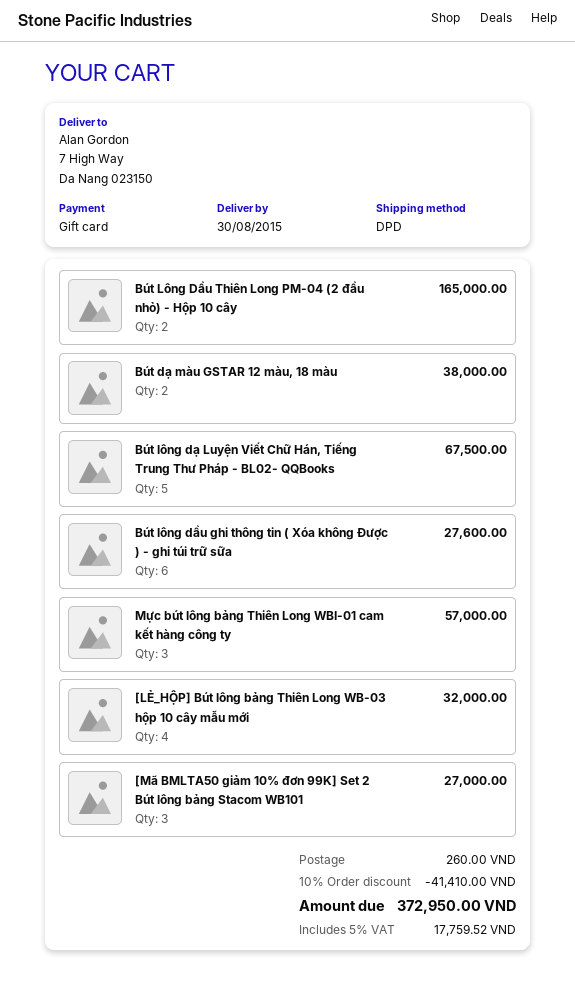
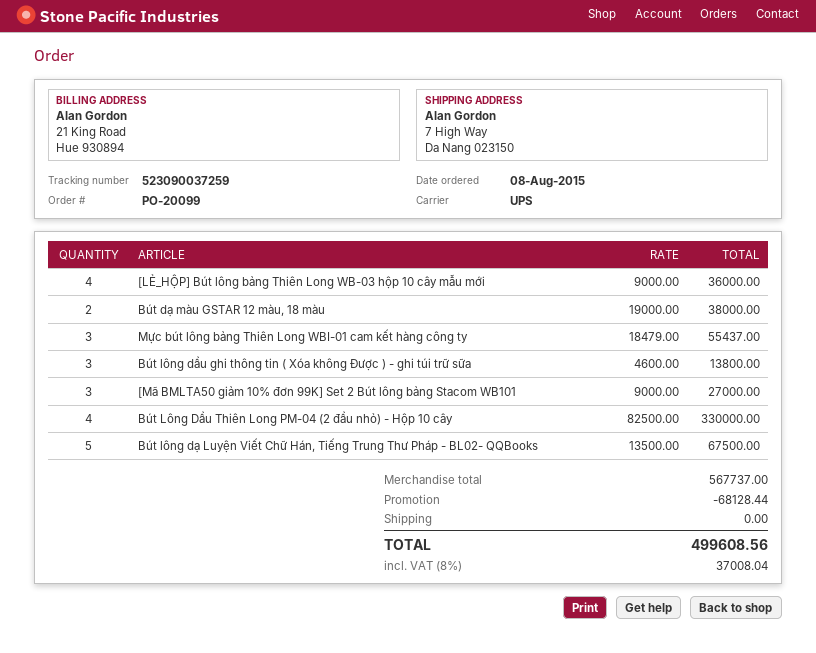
shipping method: DPD -> UPS
Bút Lông Dầu Thiên Long PM-04 (2 đầu nhỏ) - Hộp 10 cây: 2 for 165000.00 -> 4 for 330000.00
Bút lông dầu ghi thông tin ( Xóa không Được ) - ghi túi trữ sữa: 6 for 27600.00 -> 3 for 13800.00
Mực bút lông bảng Thiên Long WBI-01 cam kết hàng công ty: 3 for 57000.00 -> 3 for 55437.00
[LẺ_HỘP] Bút lông bảng Thiên Long WB-03 hộp 10 cây mẫu mới: 4 for 32000.00 -> 4 for 36000.00
discount: 41410.00 -> 68128.44
shipping: 260.00 -> 0.00
tax: 5% = 17759.52 -> 8% = 37008.04
total: 372950.00 -> 499608.56

